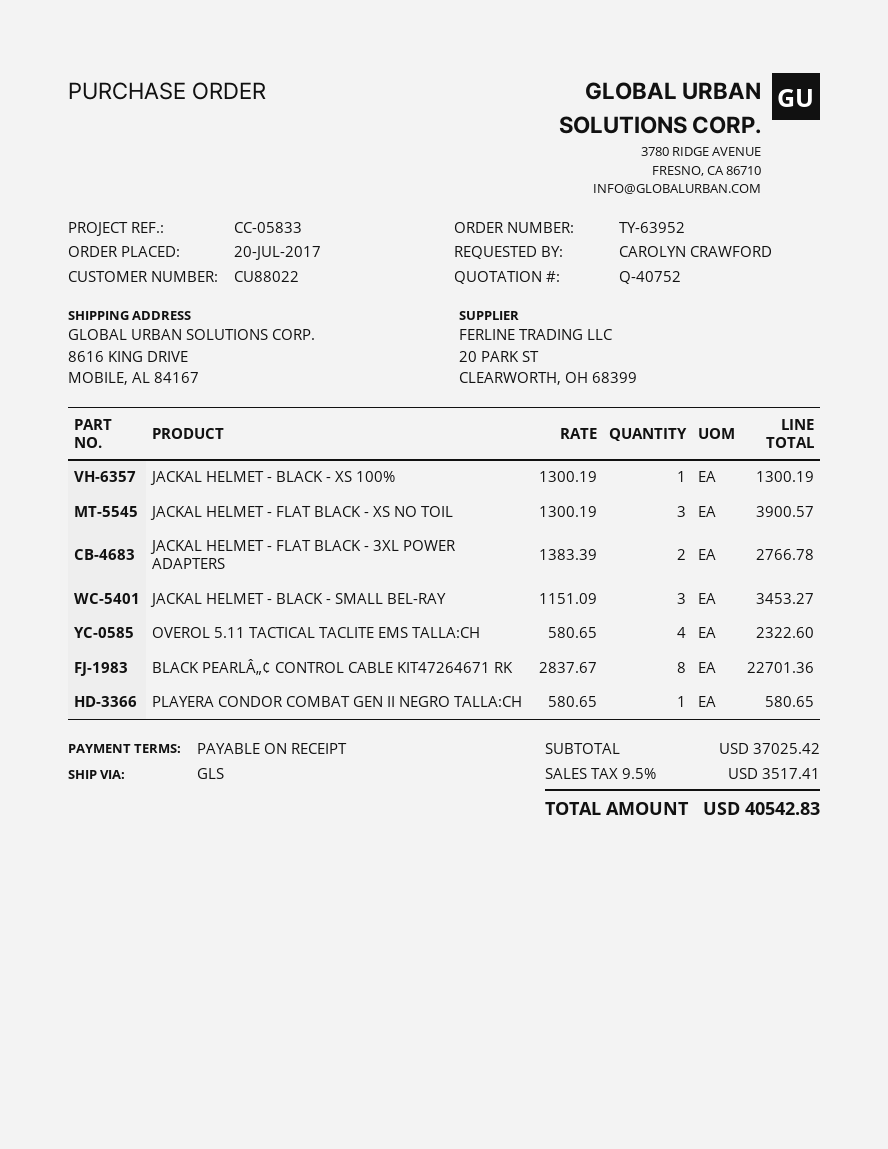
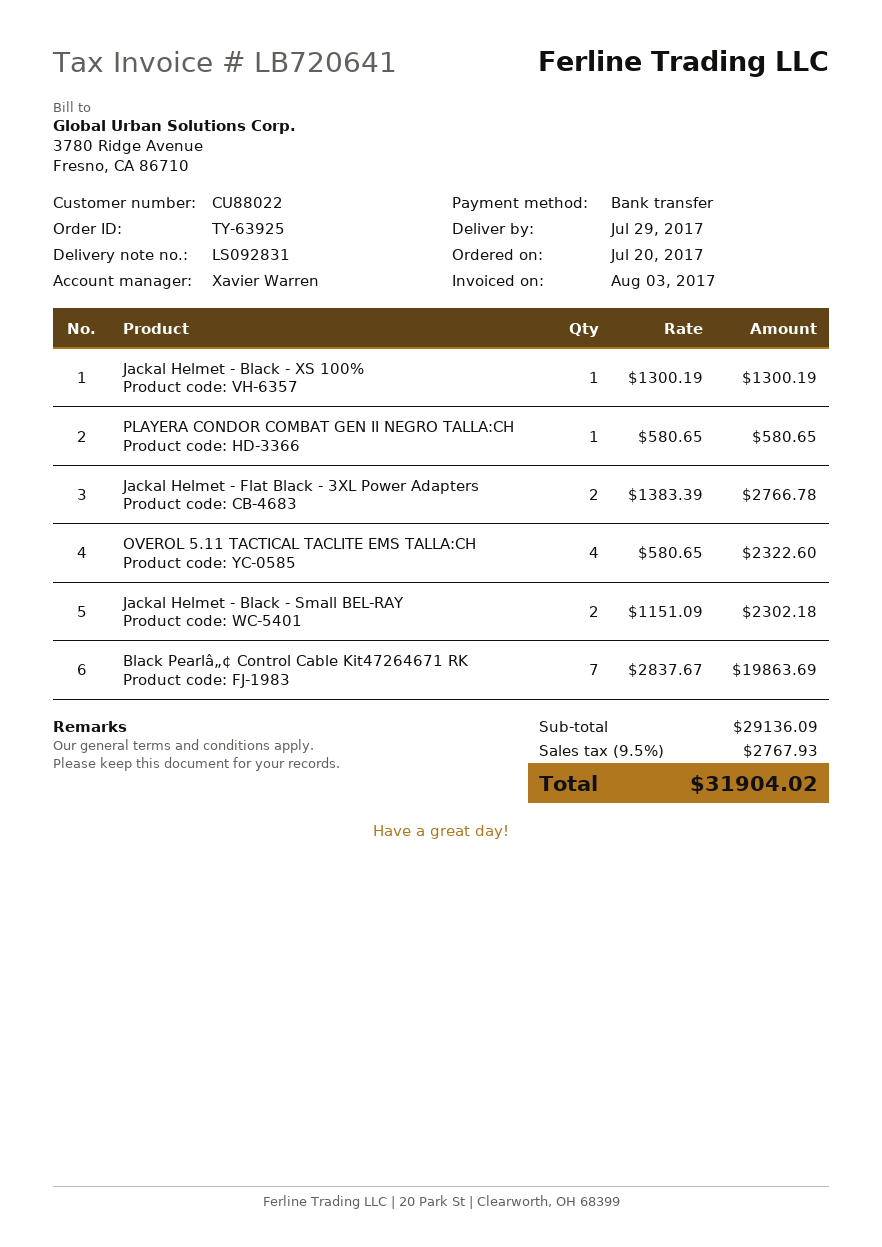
order number: TY-63952 -> TY-63925
JACKAL HELMET - FLAT BLACK - XS NO TOIL: 3 x 1300.19 = 3900.57 -> none
JACKAL HELMET - BLACK - SMALL BEL-RAY: 3 x 1151.09 = 3453.27 -> 2 x 1151.09 = 2302.18
BLACK PEARLÂ„¢ CONTROL CABLE KIT47264671 RK: 8 x 2837.67 = 22701.36 -> 7 x 2837.67 = 19863.69
subtotal: 37025.42 -> 29136.09
tax: 9.5% = 3517.41 -> 9.5% = 2767.93
total: 40542.83 -> 31904.02

